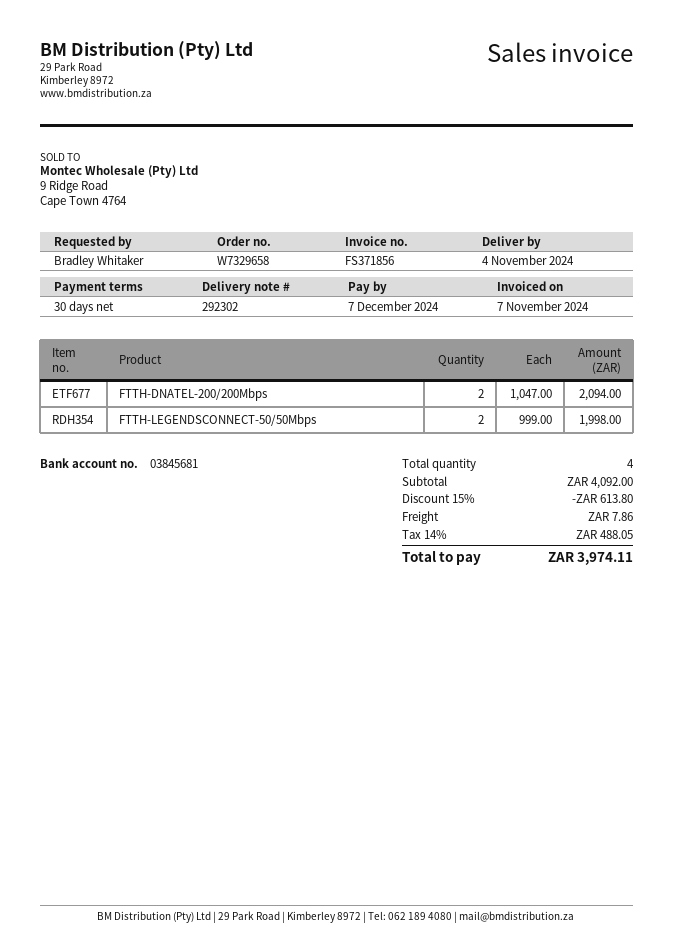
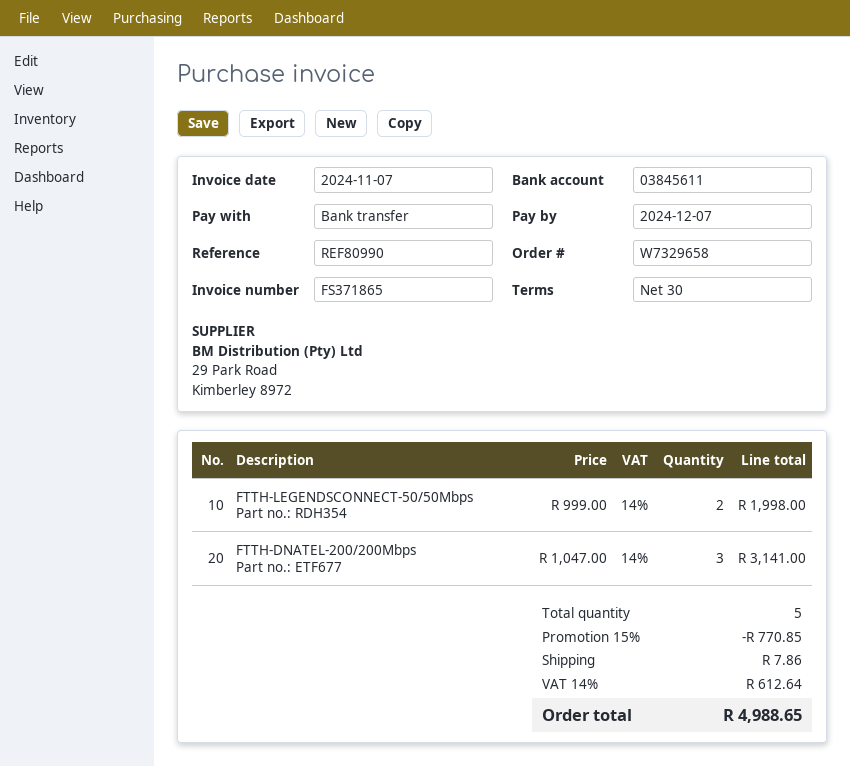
invoice number: FS371856 -> FS371865
bank account: 03845681 -> 03845611
FTTH-DNATEL-200/200Mbps: 2 x 1047.00 = 2094.00 -> 3 x 1047.00 = 3141.00
total quantity: 4 -> 5
discount: 15% = 613.80 -> 15% = 770.85
tax: 14% = 488.05 -> 14% = 612.64
total: 3974.11 -> 4988.65

